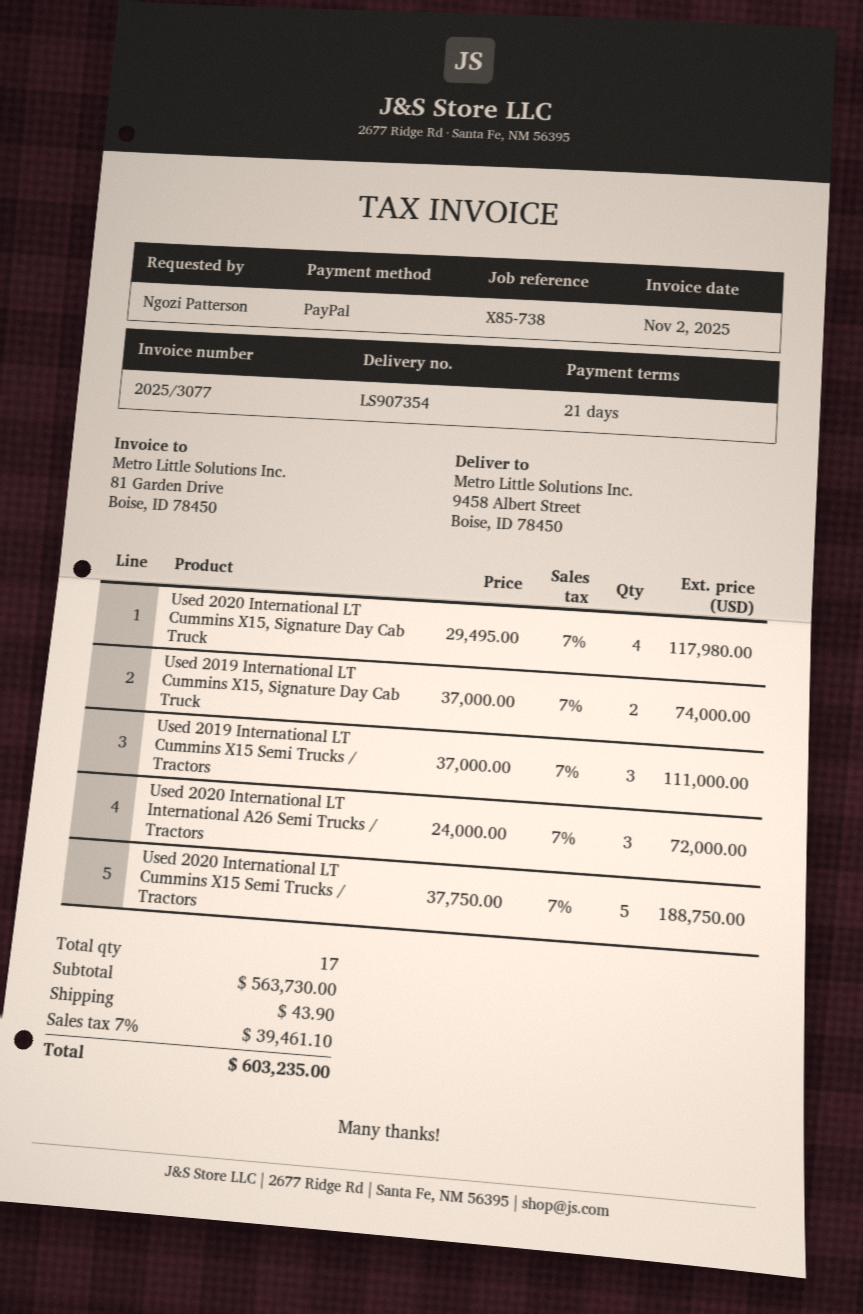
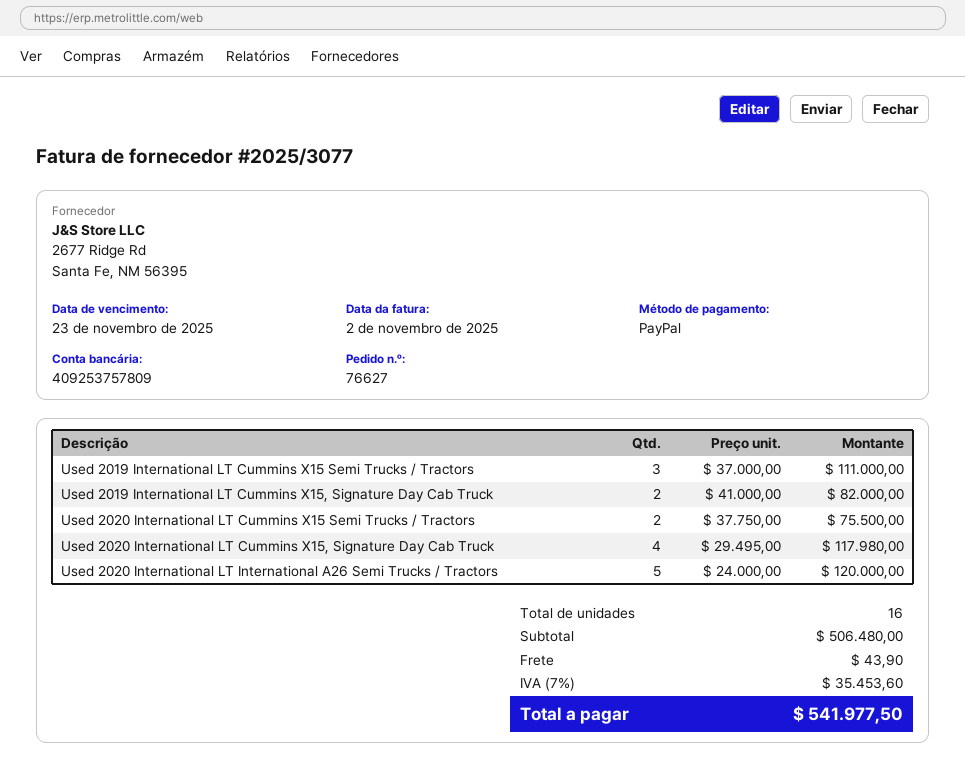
Used 2019 International LT Cummins X15, Signature Day Cab Truck: 2 x 37000.00 = 74000.00 -> 2 x 41000.00 = 82000.00
Used 2020 International LT International A26 Semi Trucks / Tractors: 3 x 24000.00 = 72000.00 -> 5 x 24000.00 = 120000.00
Used 2020 International LT Cummins X15 Semi Trucks / Tractors: 5 x 37750.00 = 188750.00 -> 2 x 37750.00 = 75500.00
total quantity: 17 -> 16
subtotal: 563730.00 -> 506480.00
tax: 7% = 39461.10 -> 7% = 35453.60
total: 603235.00 -> 541977.50

